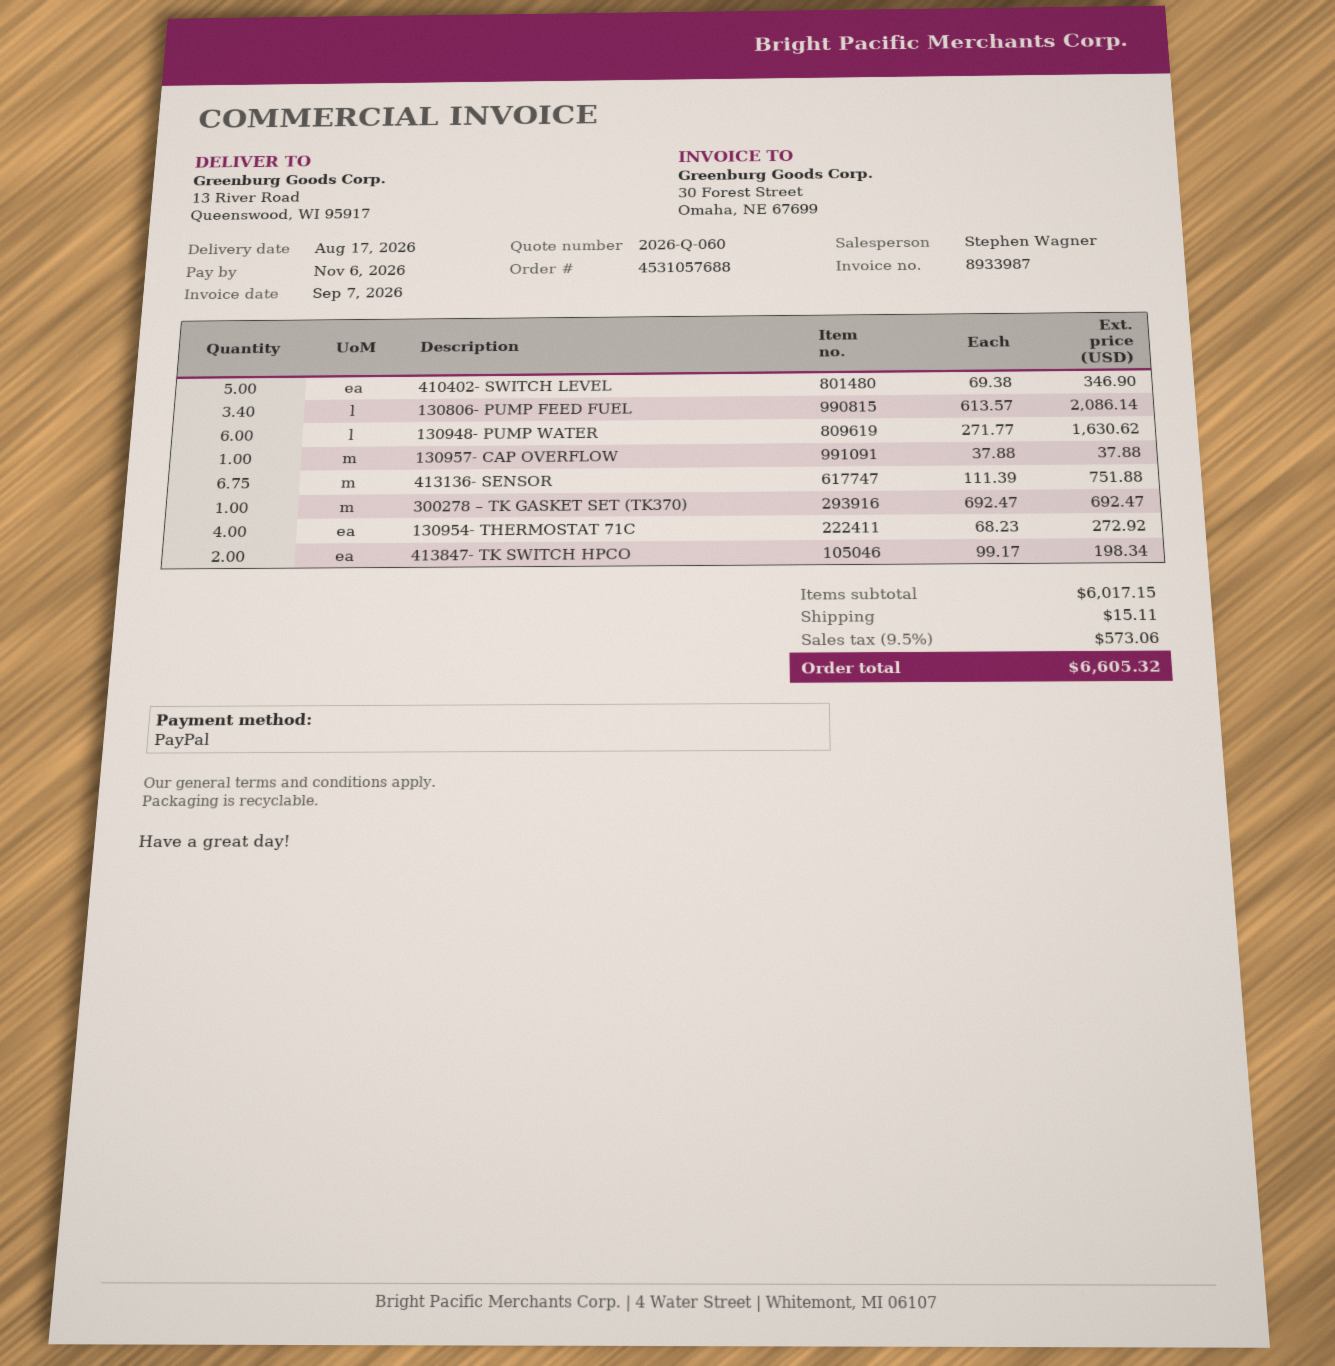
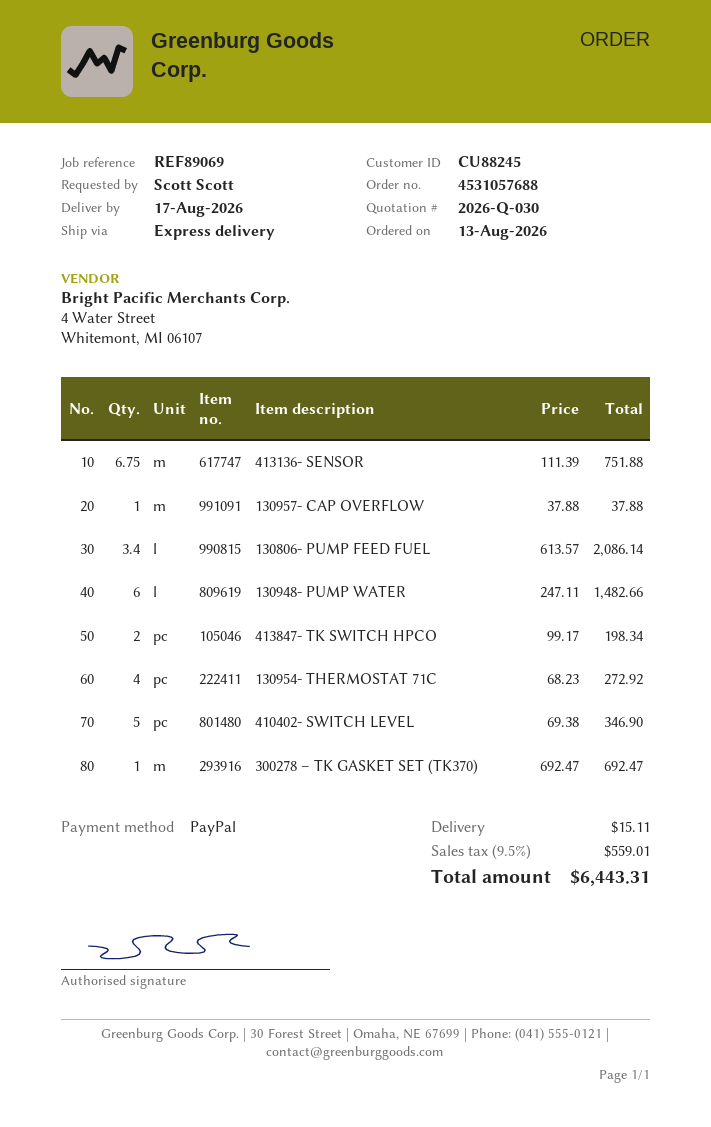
quote number: 2026-Q-060 -> 2026-Q-030
130948- PUMP WATER: 6 x 271.77 = 1630.62 -> 6 x 247.11 = 1482.66
tax: 9.5% = 573.06 -> 9.5% = 559.01
total: 6605.32 -> 6443.31

